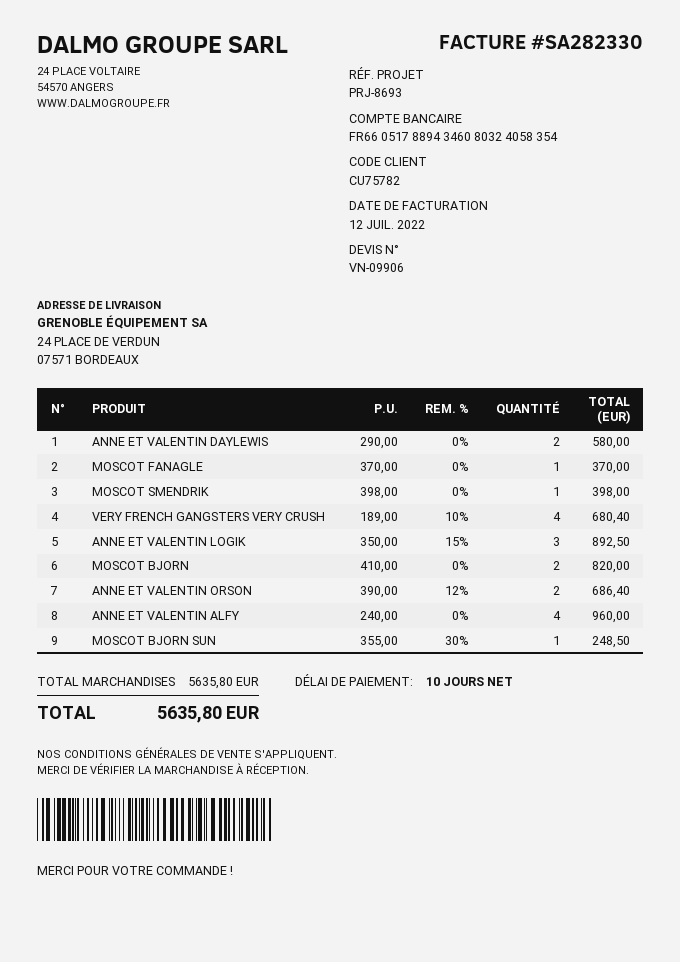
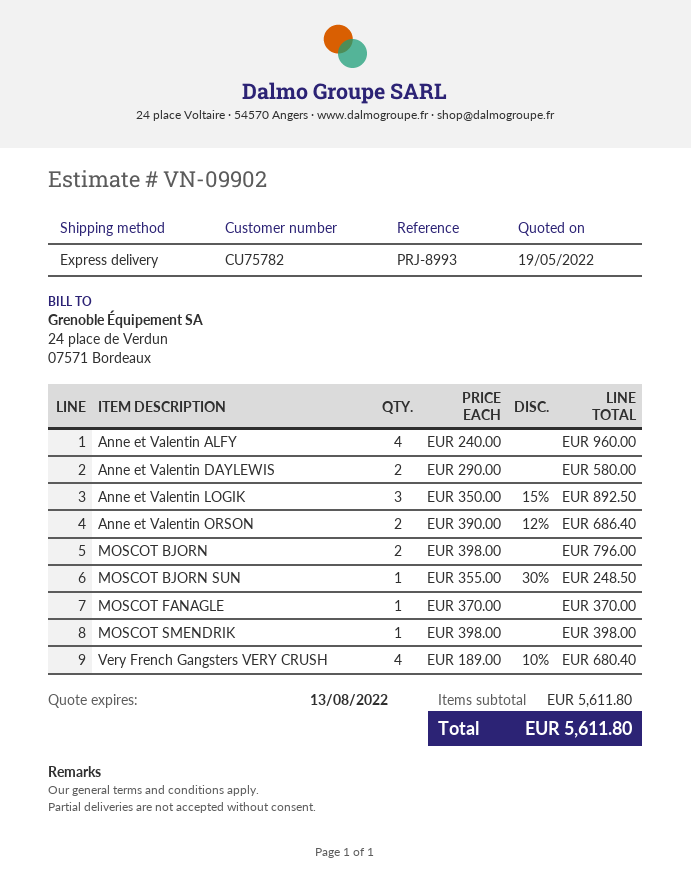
quote number: VN-09906 -> VN-09902
reference: PRJ-8693 -> PRJ-8993
MOSCOT BJORN: 2 x 410.00 = 820.00 -> 2 x 398.00 = 796.00
subtotal: 5635.80 -> 5611.80
total: 5635.80 -> 5611.80

